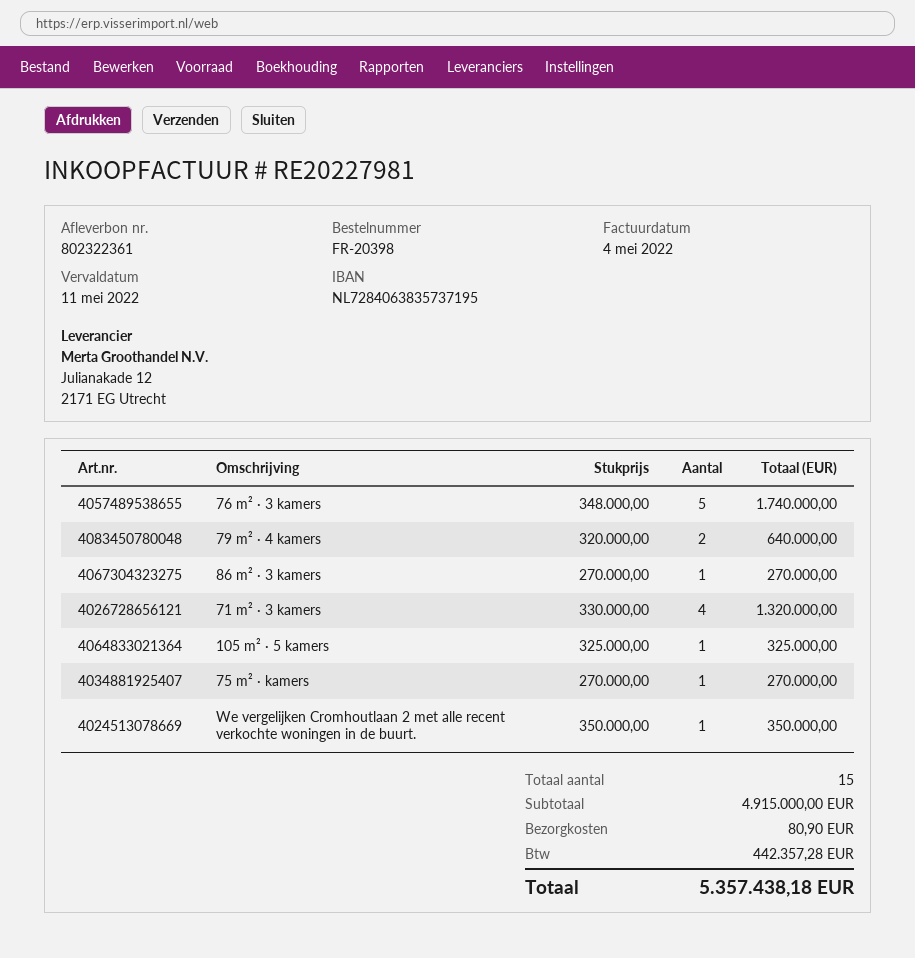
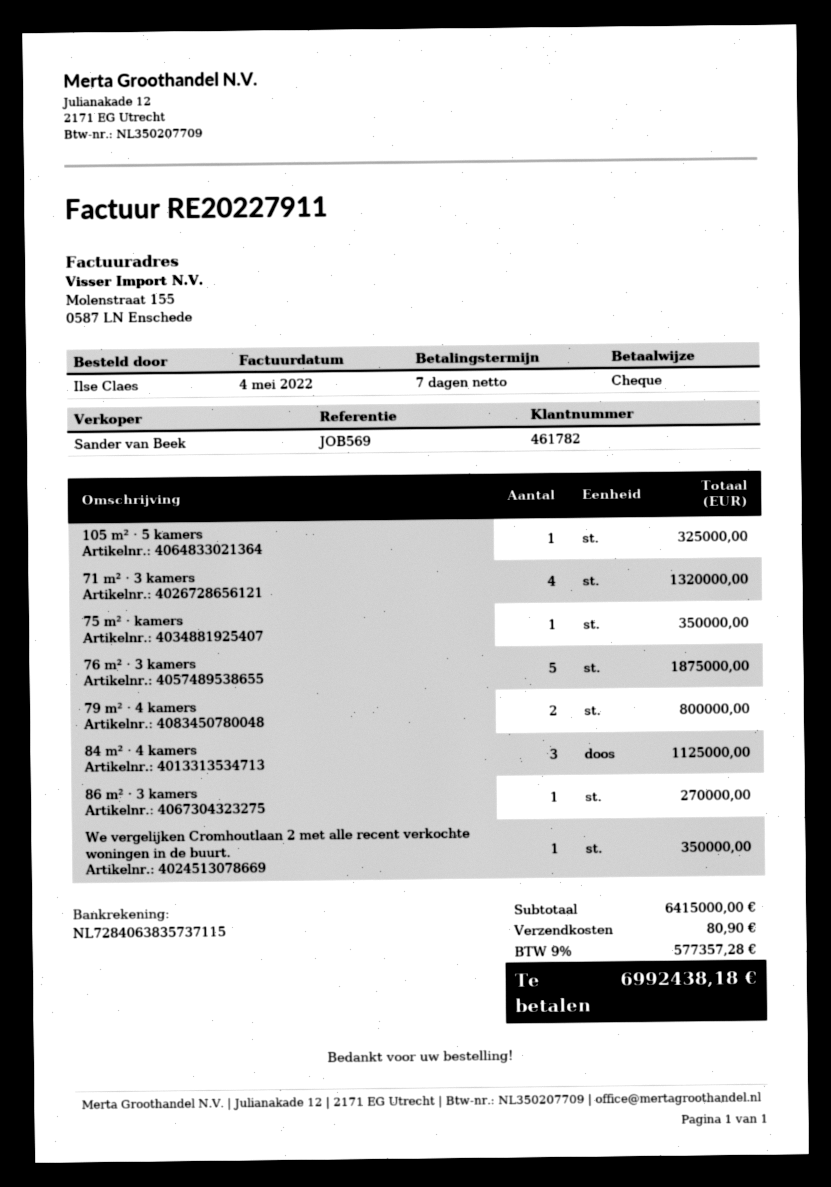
invoice number: RE20227981 -> RE20227911
bank account: NL7284063835737195 -> NL7284063835737115
76 m² · 3 kamers: 5 for 1740000.00 -> 5 for 1875000.00
79 m² · 4 kamers: 2 for 640000.00 -> 2 for 800000.00
75 m² · kamers: 1 for 270000.00 -> 1 for 350000.00
84 m² · 4 kamers: none -> 3 for 1125000.00
subtotal: 4915000.00 -> 6415000.00
tax: 442357.28 -> 577357.28
total: 5357438.18 -> 6992438.18

